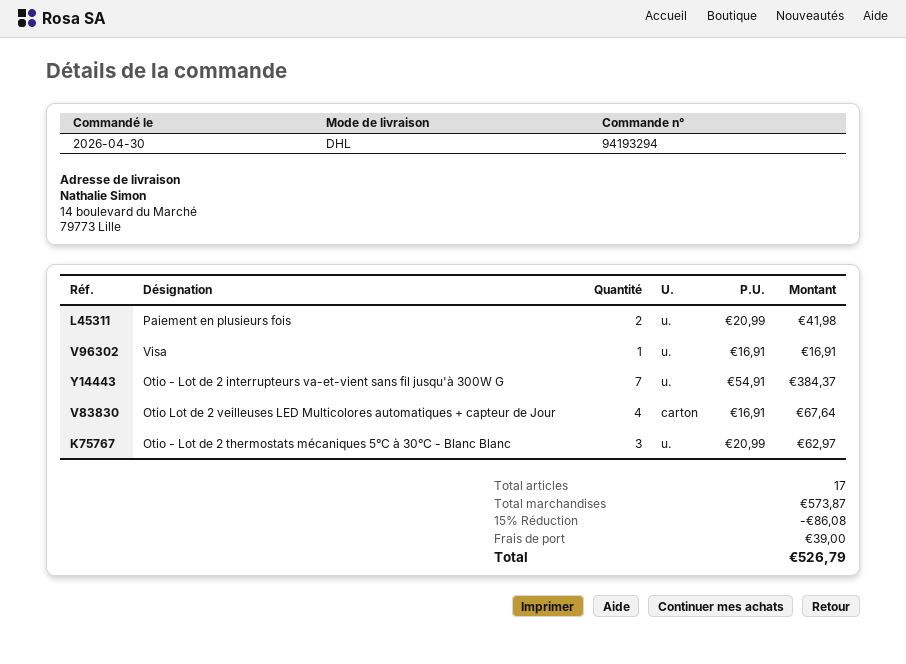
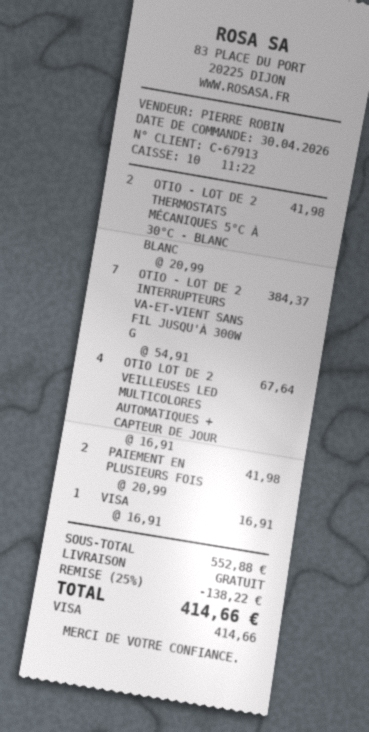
Otio - Lot de 2 thermostats mécaniques 5°C à 30°C - Blanc Blanc: 3 x 20.99 = 62.97 -> 2 x 20.99 = 41.98
subtotal: 573.87 -> 552.88
discount: 15% = 86.08 -> 25% = 138.22
shipping: 39.00 -> 0.00
total: 526.79 -> 414.66

